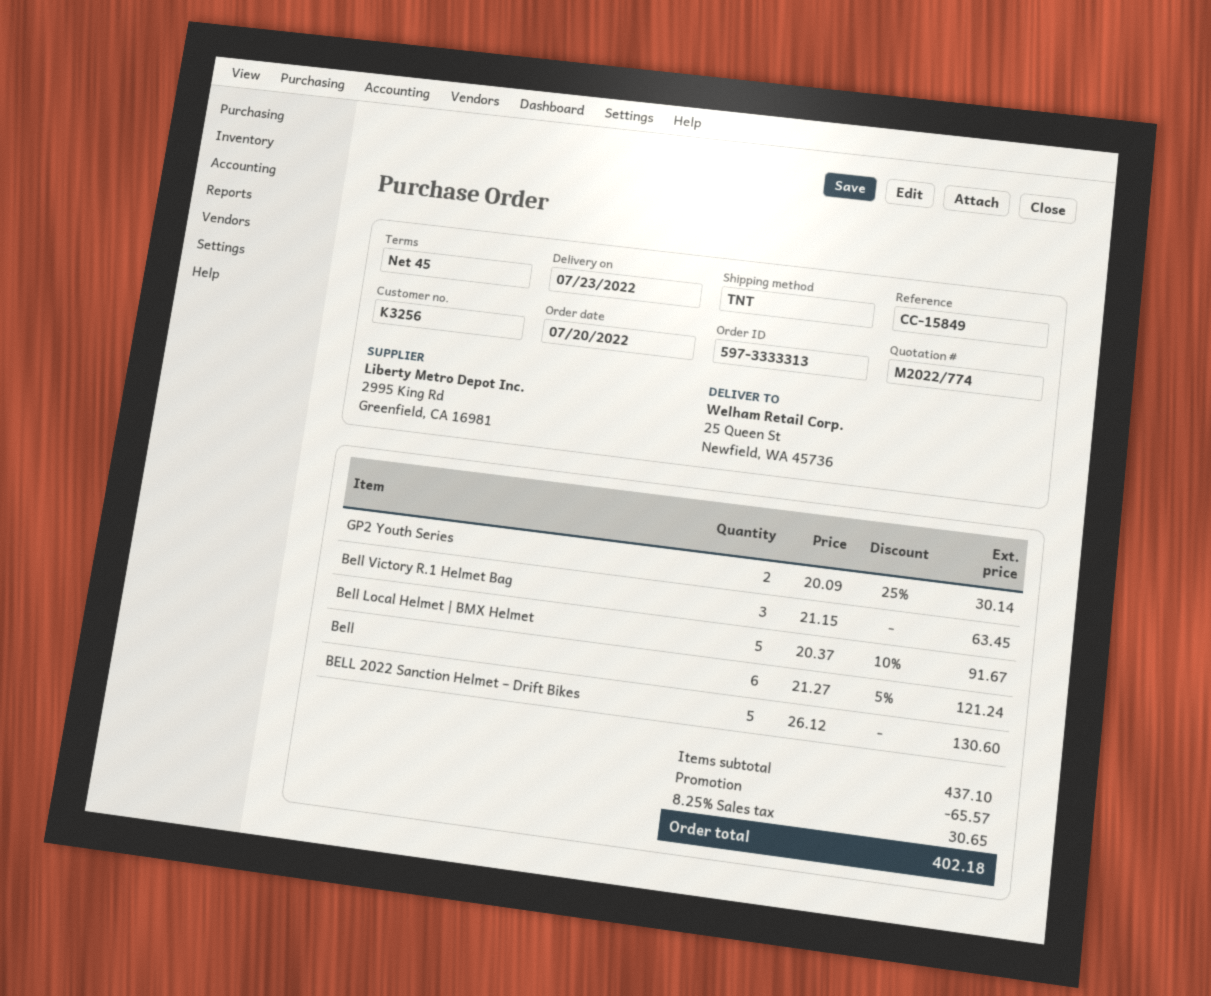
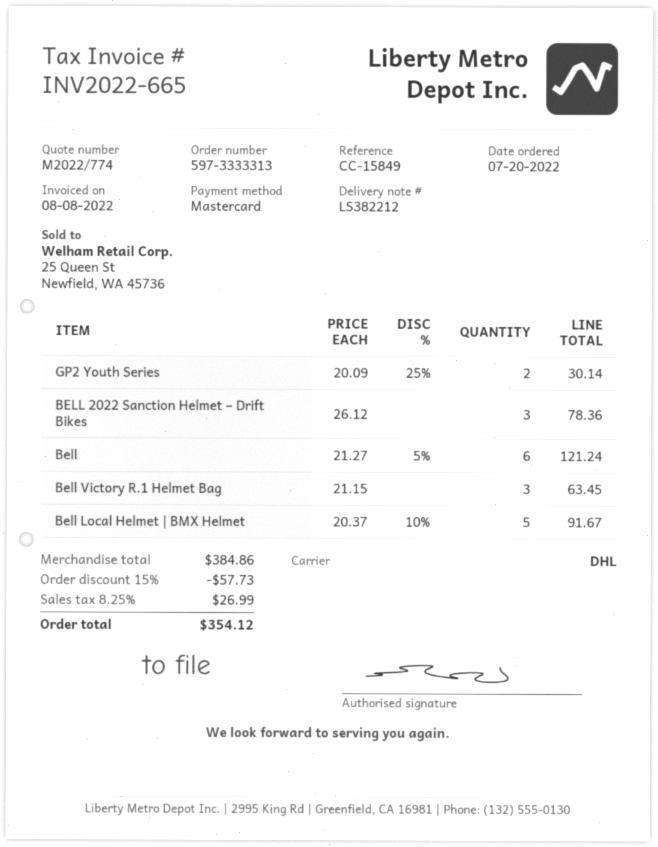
shipping method: TNT -> DHL
BELL 2022 Sanction Helmet – Drift Bikes: 5 x 26.12 = 130.60 -> 3 x 26.12 = 78.36
subtotal: 437.10 -> 384.86
discount: 65.57 -> 57.73
tax: 8.25% = 30.65 -> 8.25% = 26.99
total: 402.18 -> 354.12

